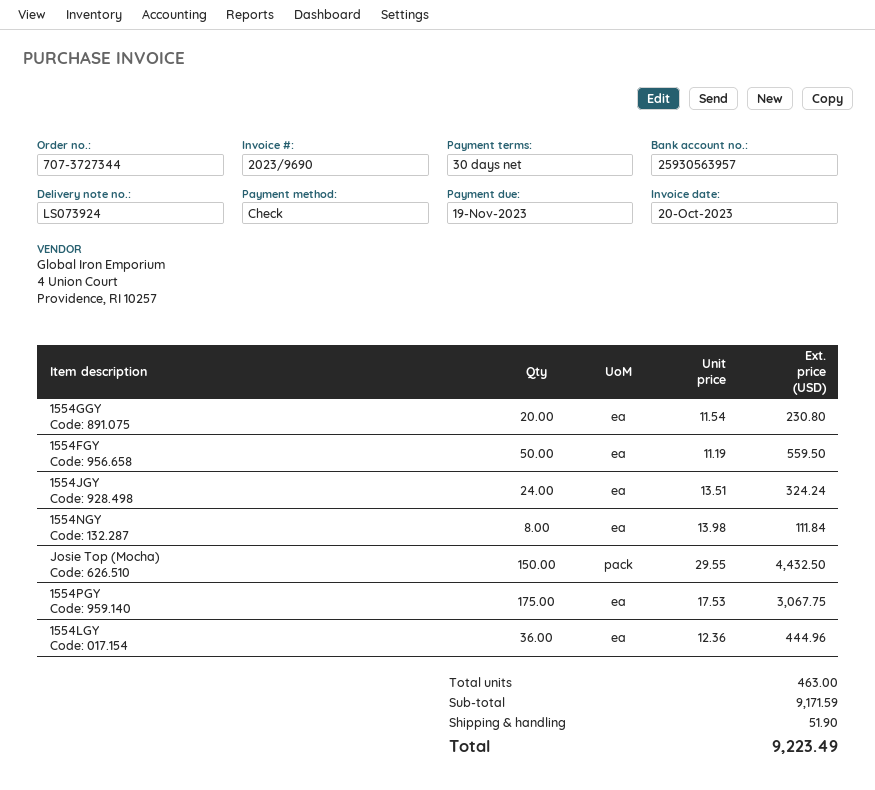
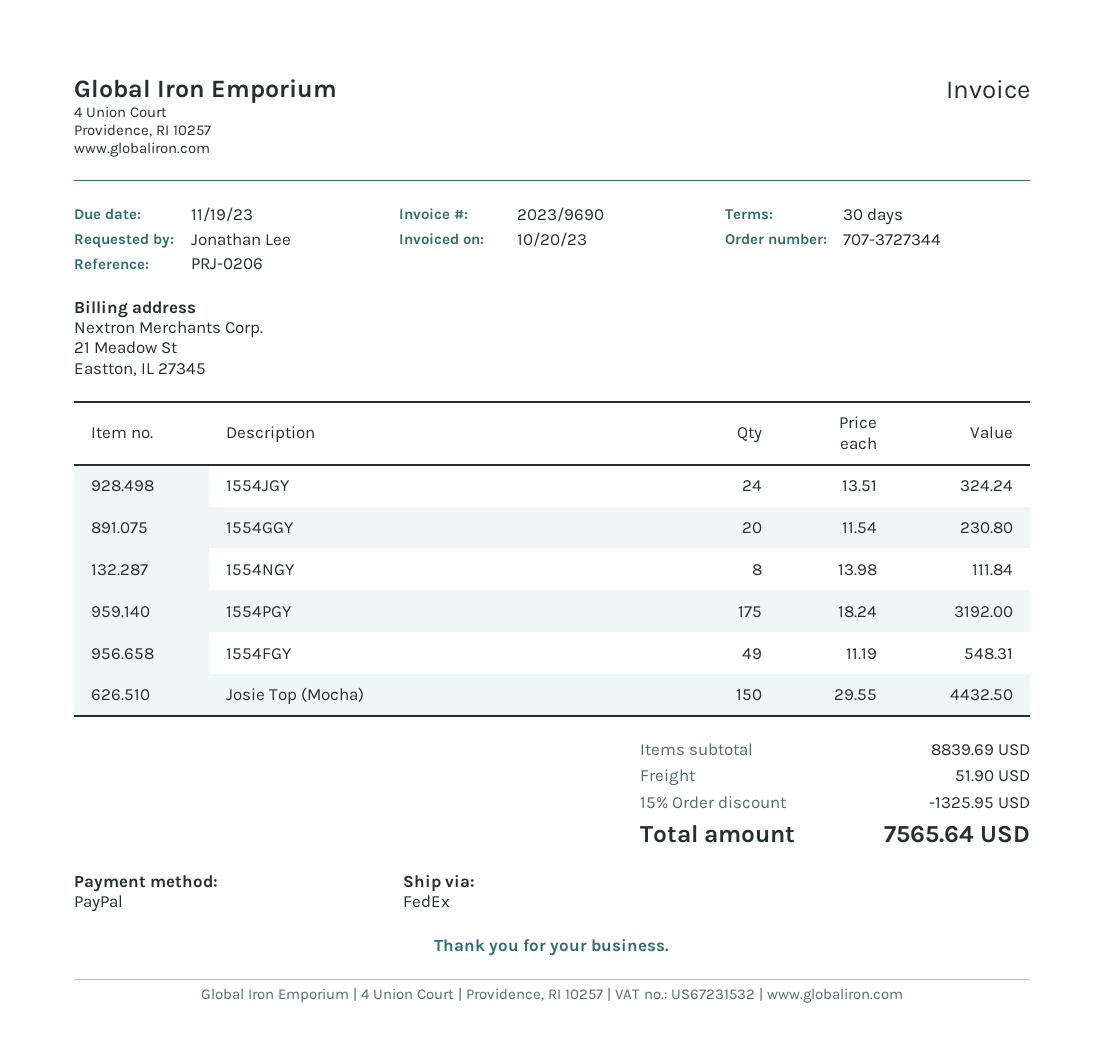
payment method: cheque -> PayPal
1554FGY: 50 x 11.19 = 559.50 -> 49 x 11.19 = 548.31
1554PGY: 175 x 17.53 = 3067.75 -> 175 x 18.24 = 3192.00
1554LGY: 36 x 12.36 = 444.96 -> none
subtotal: 9171.59 -> 8839.69
discount: none -> 15% = 1325.95
total: 9223.49 -> 7565.64

